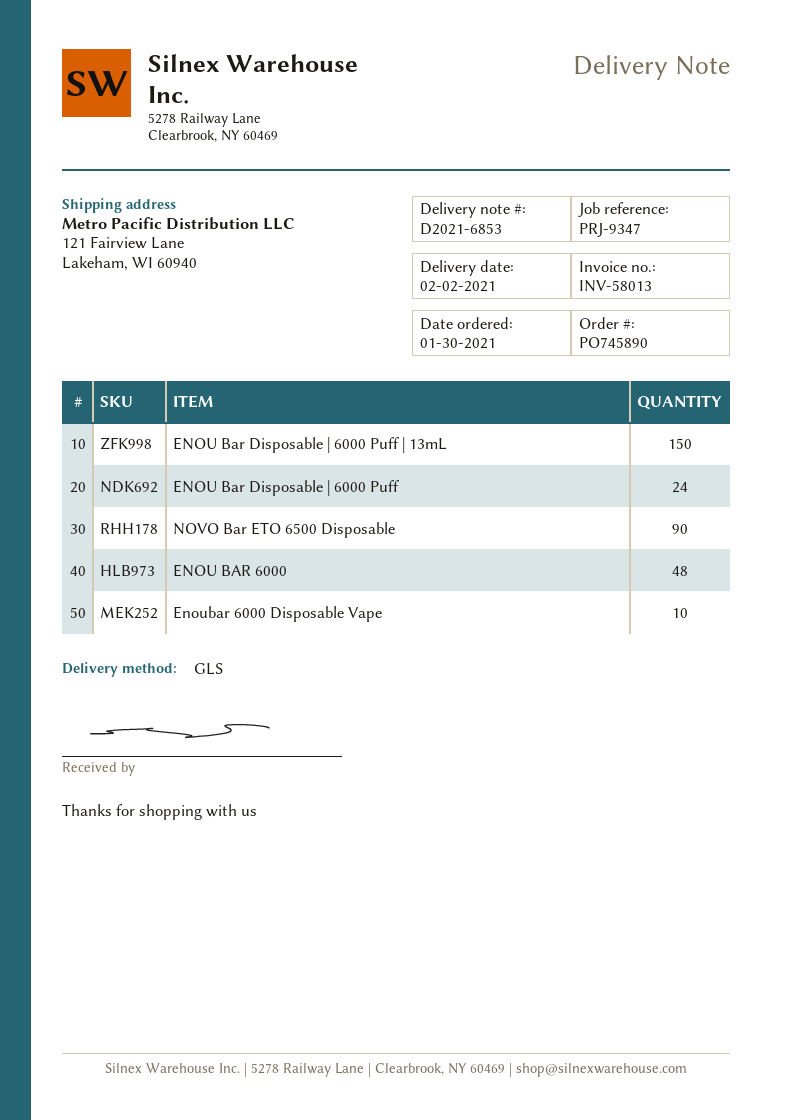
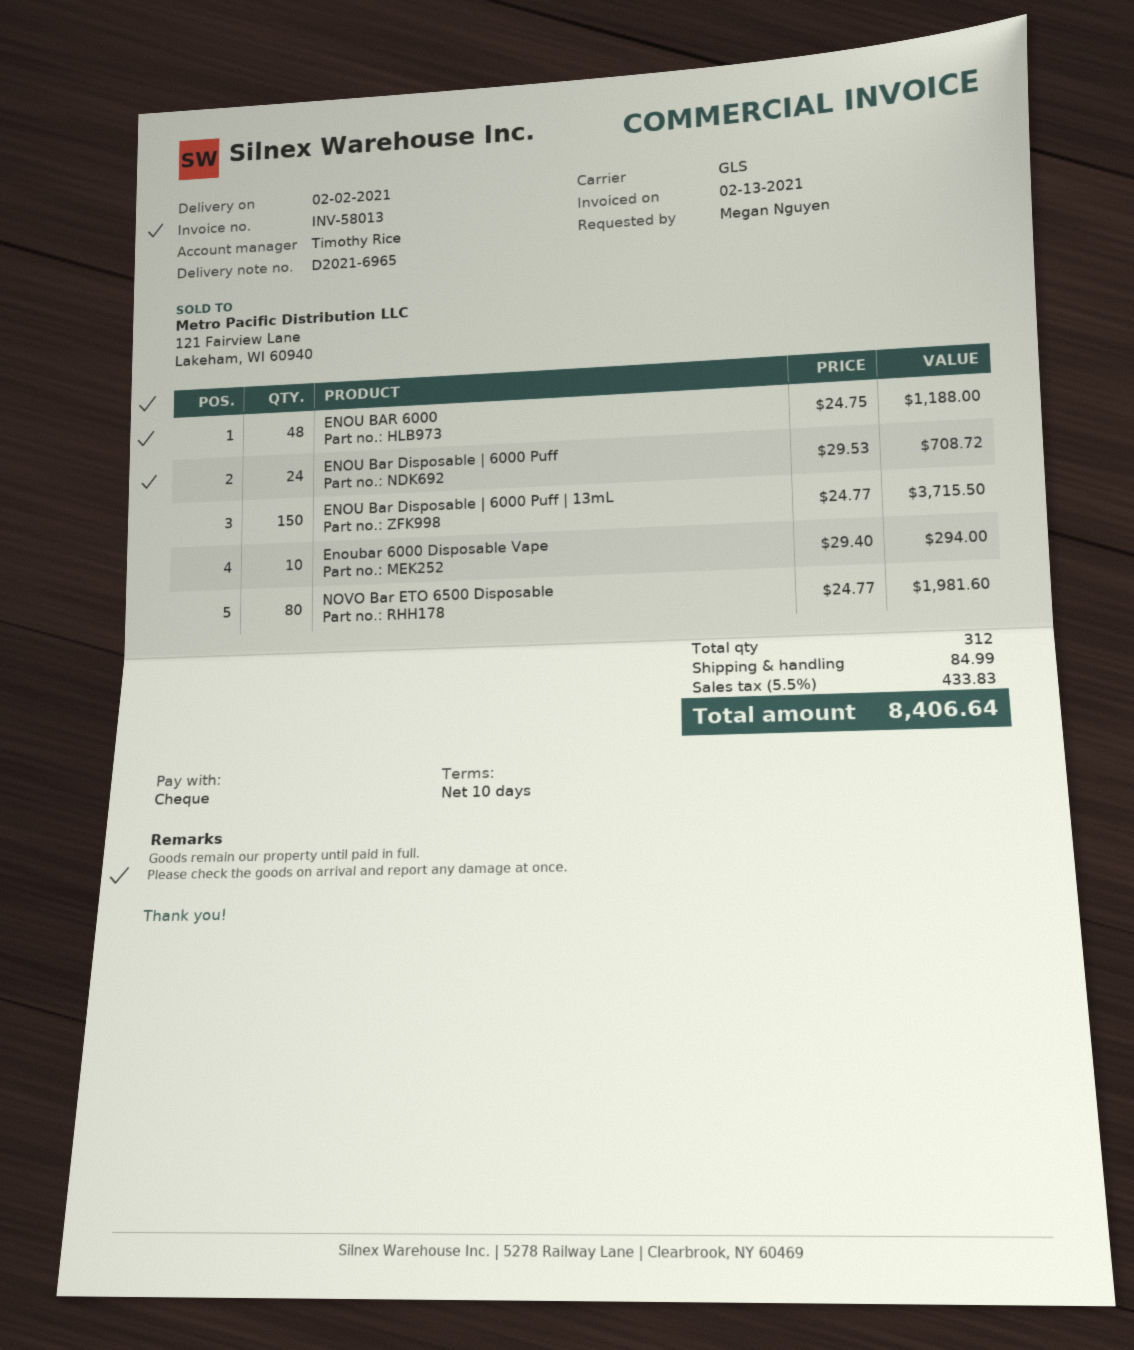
delivery note number: D2021-6853 -> D2021-6965
NOVO Bar ETO 6500 Disposable: 90 -> 80

